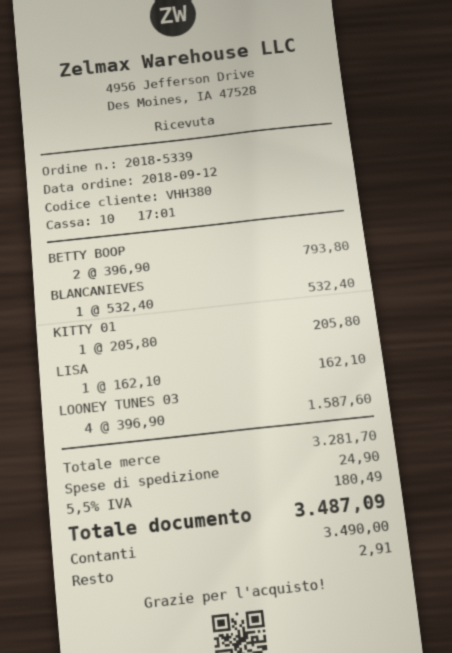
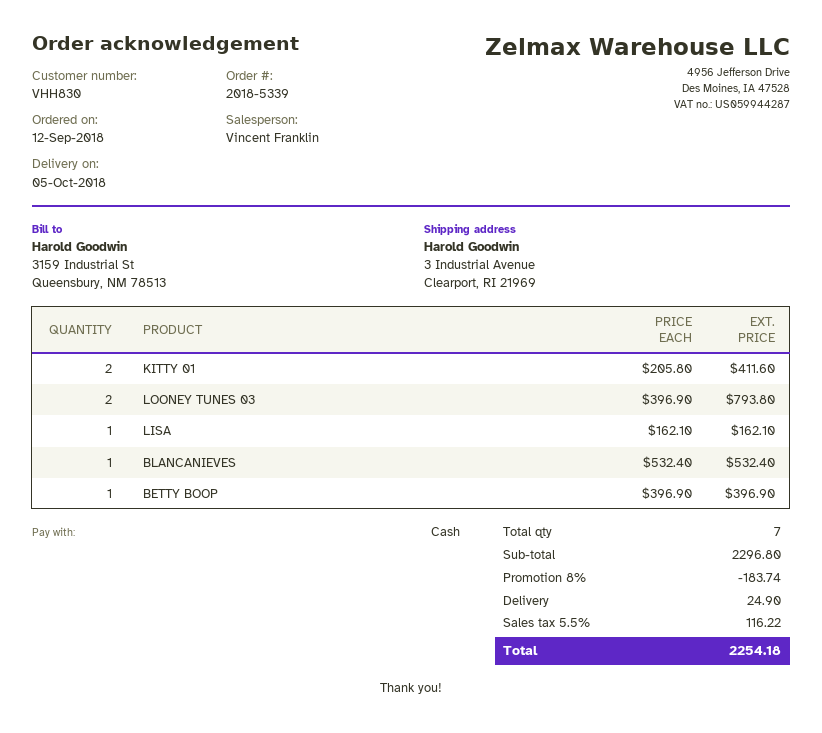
customer number: VHH380 -> VHH830
BETTY BOOP: 2 x 396.90 = 793.80 -> 1 x 396.90 = 396.90
KITTY 01: 1 x 205.80 = 205.80 -> 2 x 205.80 = 411.60
LOONEY TUNES 03: 4 x 396.90 = 1587.60 -> 2 x 396.90 = 793.80
subtotal: 3281.70 -> 2296.80
discount: none -> 8% = 183.74
tax: 5.5% = 180.49 -> 5.5% = 116.22
total: 3487.09 -> 2254.18

